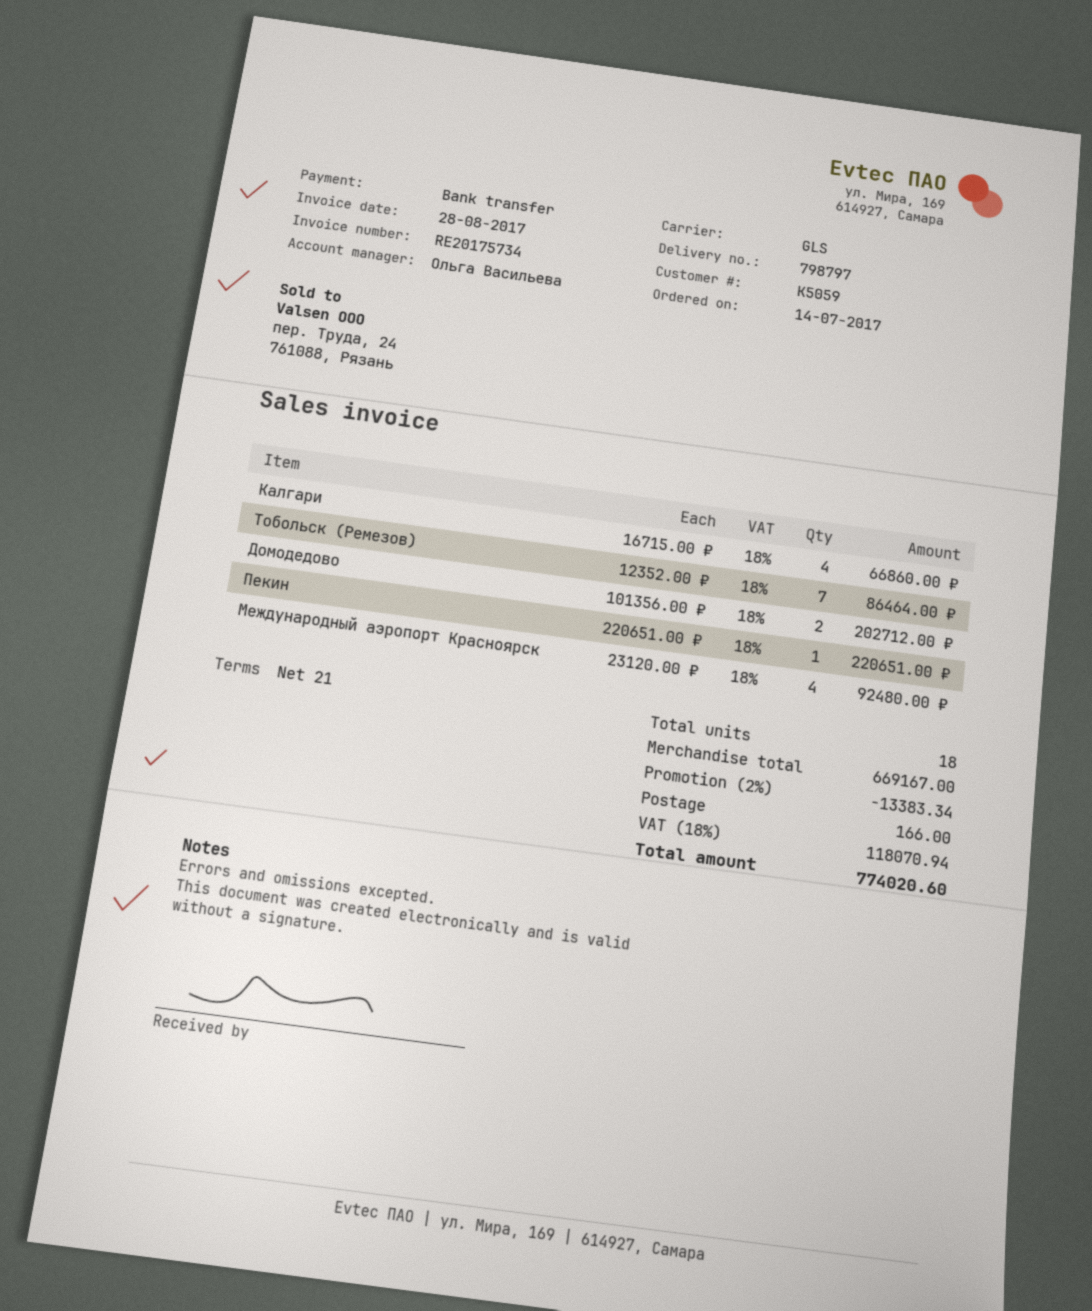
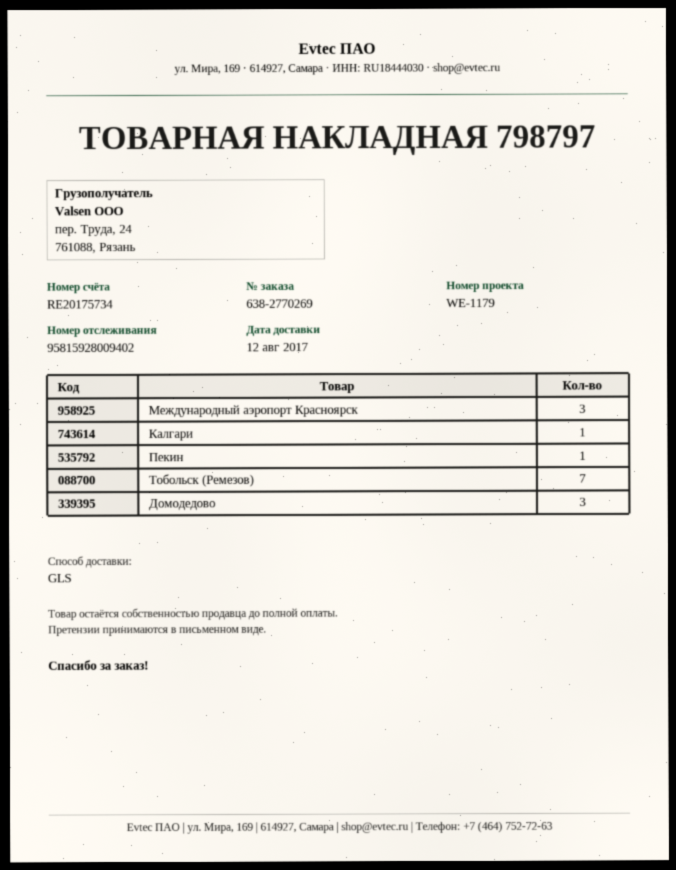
Калгари: 4 -> 1
Домодедово: 2 -> 3
Международный аэропорт Красноярск: 4 -> 3

